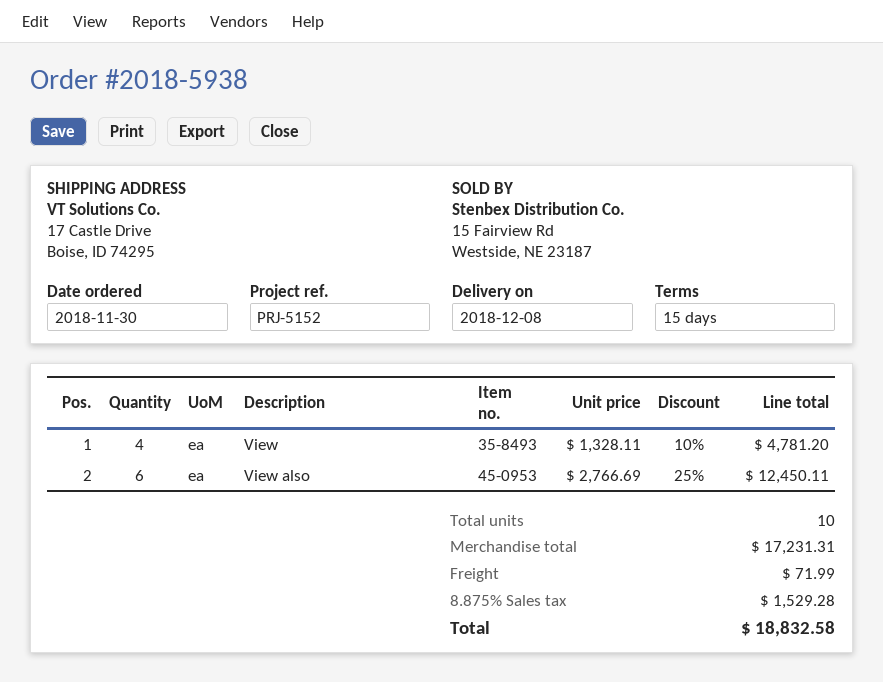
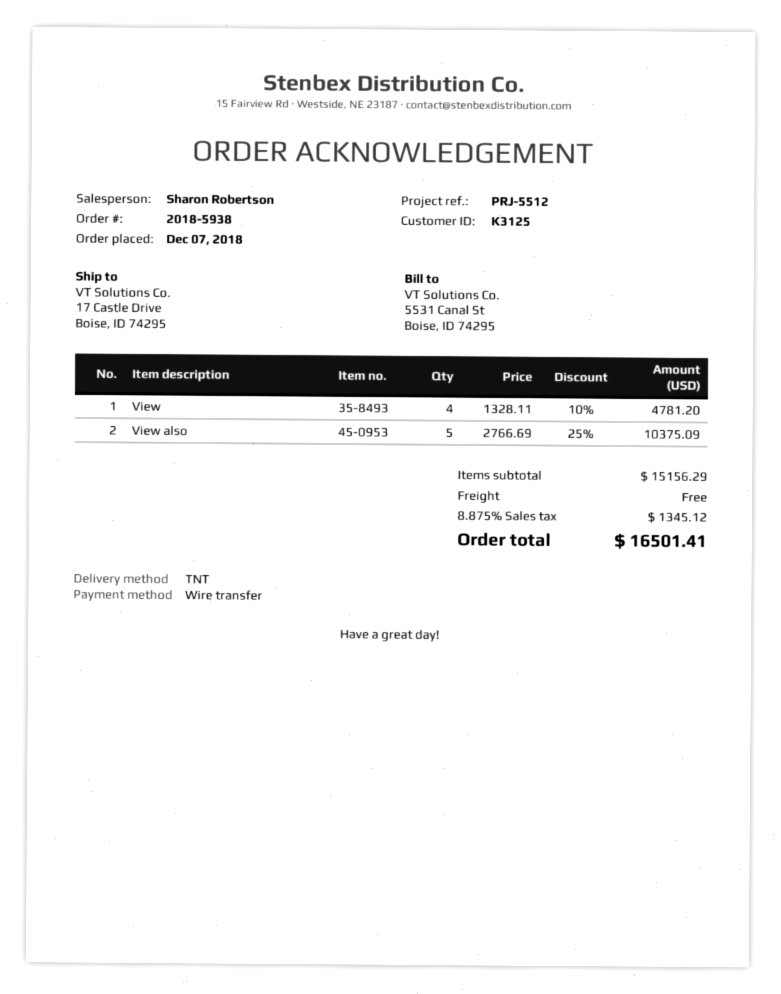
order date: 2018-11-30 -> 2018-12-07
reference: PRJ-5152 -> PRJ-5512
View also: 6 x 2766.69 - 25% = 12450.11 -> 5 x 2766.69 - 25% = 10375.09
subtotal: 17231.31 -> 15156.29
shipping: 71.99 -> 0.00
tax: 8.875% = 1529.28 -> 8.875% = 1345.12
total: 18832.58 -> 16501.41

